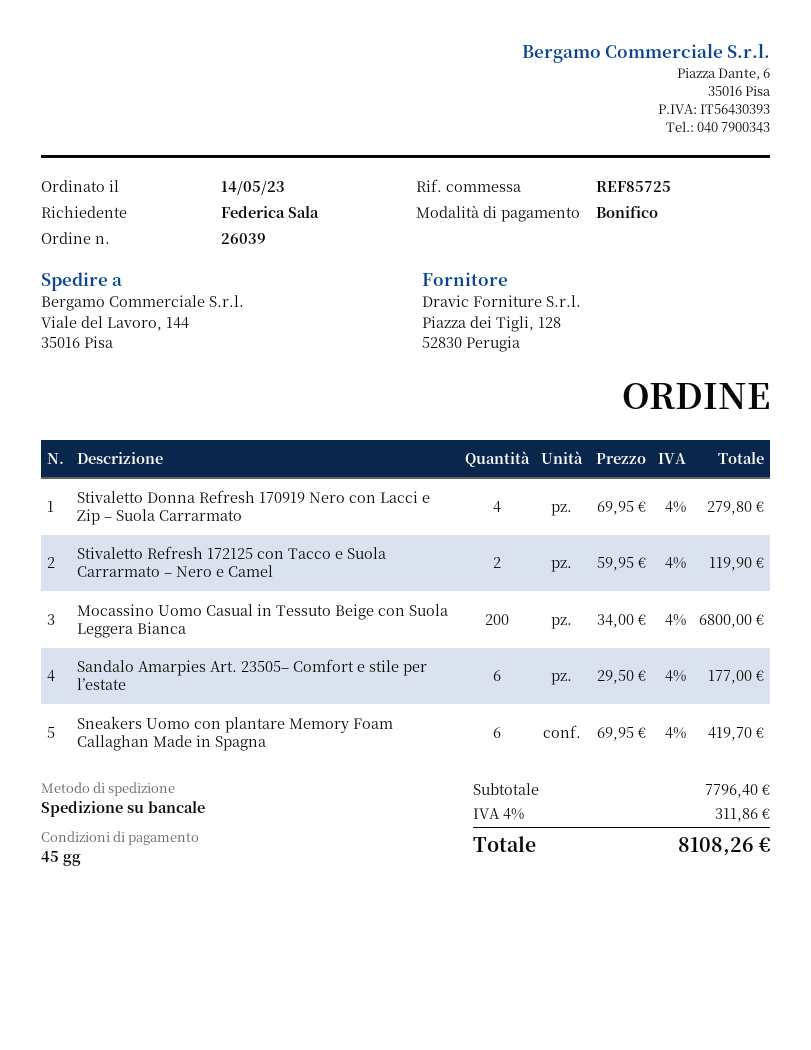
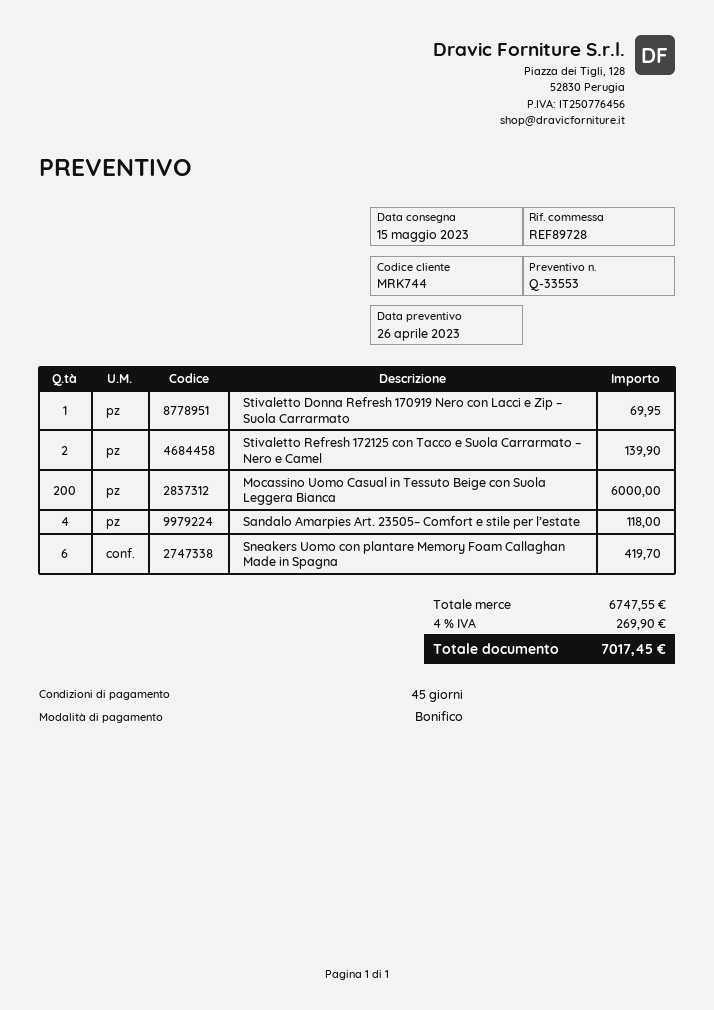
reference: REF85725 -> REF89728
Stivaletto Donna Refresh 170919 Nero con Lacci e Zip – Suola Carrarmato: 4 for 279.80 -> 1 for 69.95
Stivaletto Refresh 172125 con Tacco e Suola Carrarmato – Nero e Camel: 2 for 119.90 -> 2 for 139.90
Mocassino Uomo Casual in Tessuto Beige con Suola Leggera Bianca: 200 for 6800.00 -> 200 for 6000.00
Sandalo Amarpies Art. 23505– Comfort e stile per l’estate: 6 for 177.00 -> 4 for 118.00
subtotal: 7796.40 -> 6747.55
tax: 4% = 311.86 -> 4% = 269.90
total: 8108.26 -> 7017.45

